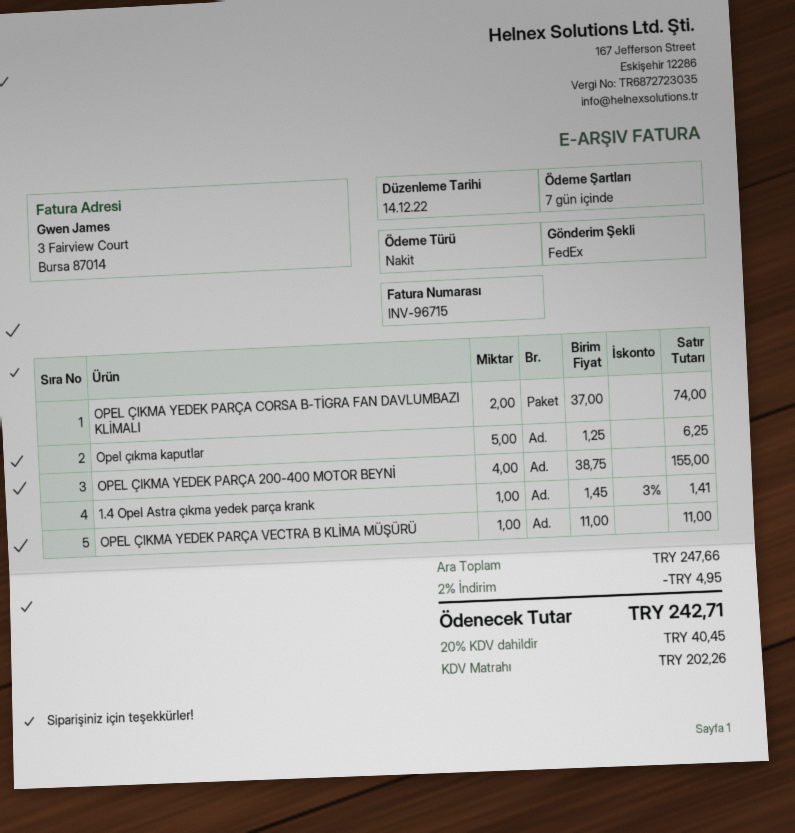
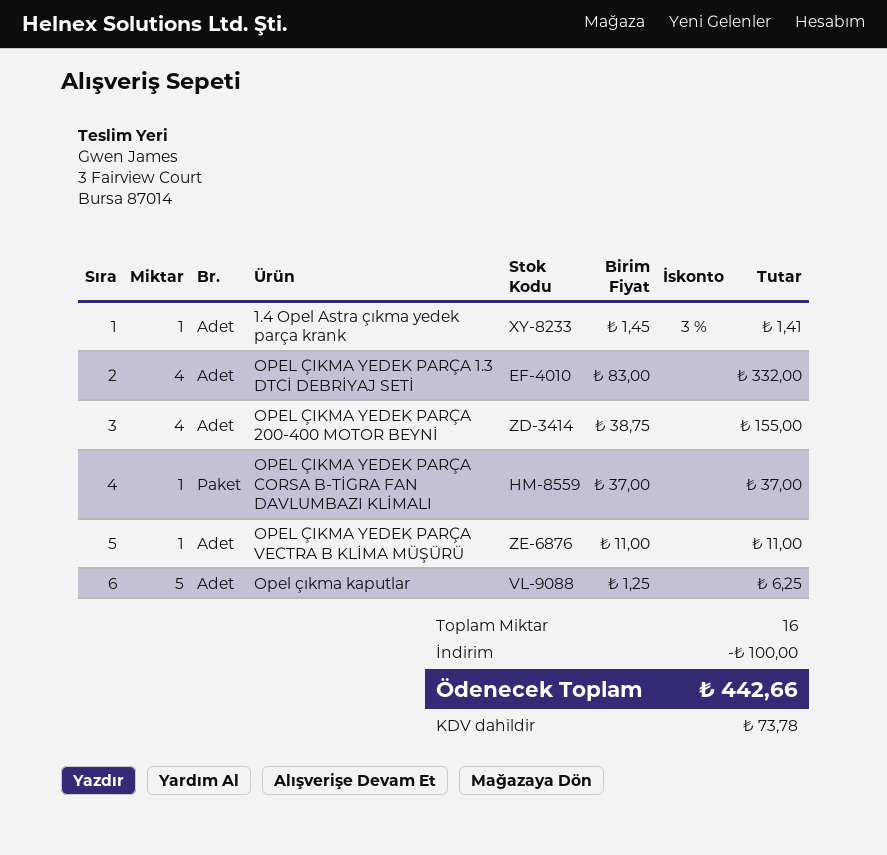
OPEL ÇIKMA YEDEK PARÇA CORSA B-TİGRA FAN DAVLUMBAZI KLİMALI: 2 x 37.00 = 74.00 -> 1 x 37.00 = 37.00
OPEL ÇIKMA YEDEK PARÇA 1.3 DTCİ DEBRİYAJ SETİ: none -> 4 x 83.00 = 332.00
discount: 4.95 -> 100.00
tax: 40.45 -> 73.78
total: 242.71 -> 442.66

